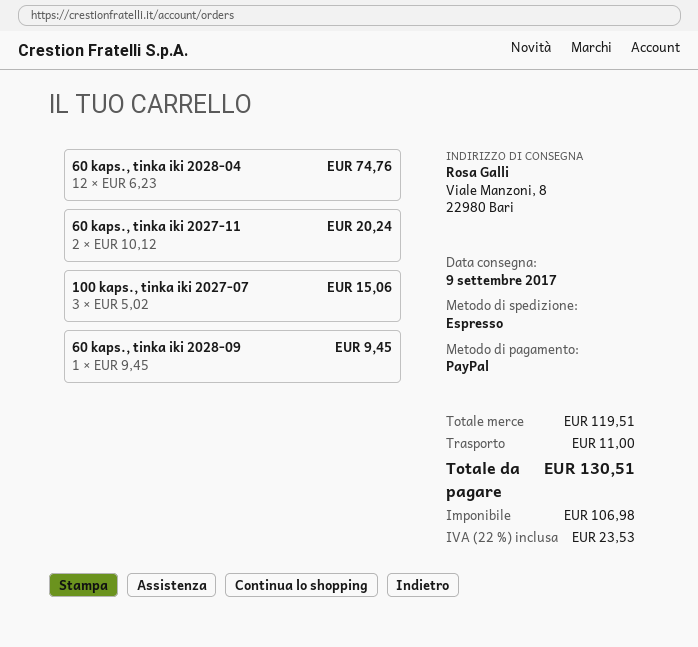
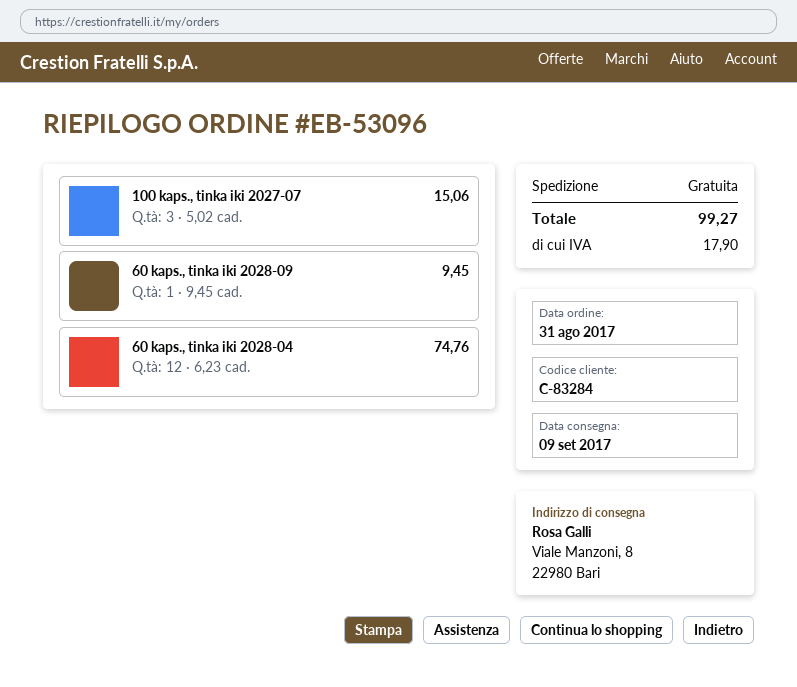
60 kaps., tinka iki 2027-11: 2 x 10.12 = 20.24 -> none
shipping: 11.00 -> 0.00
tax: 23.53 -> 17.90
total: 130.51 -> 99.27

